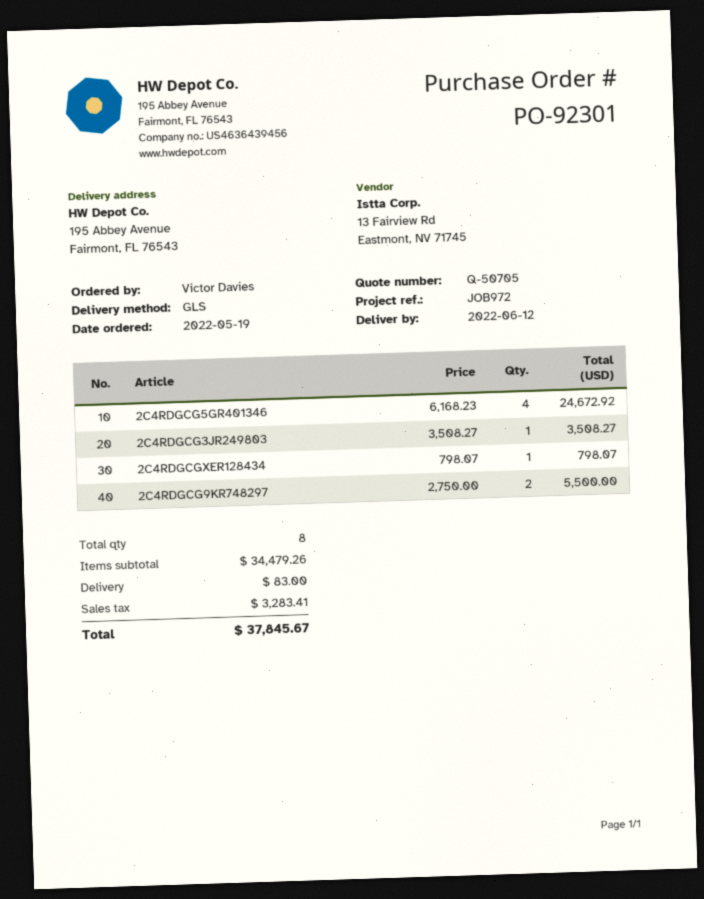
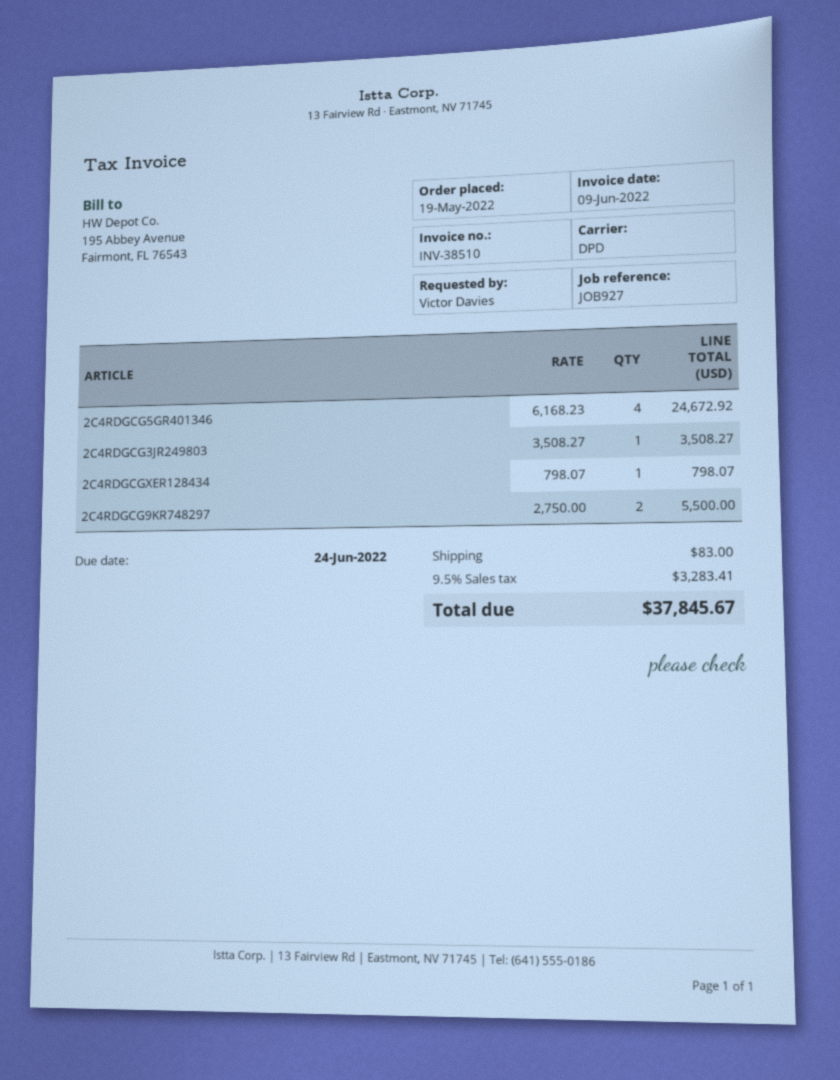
reference: JOB972 -> JOB927
shipping method: GLS -> DPD

